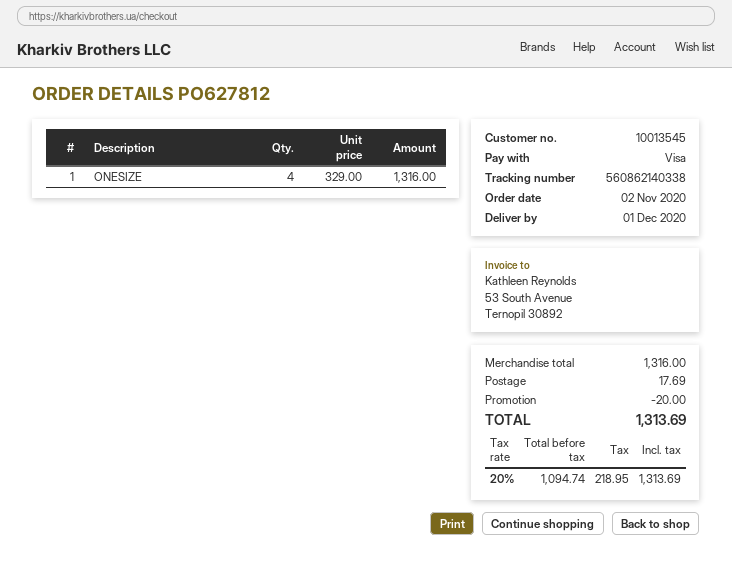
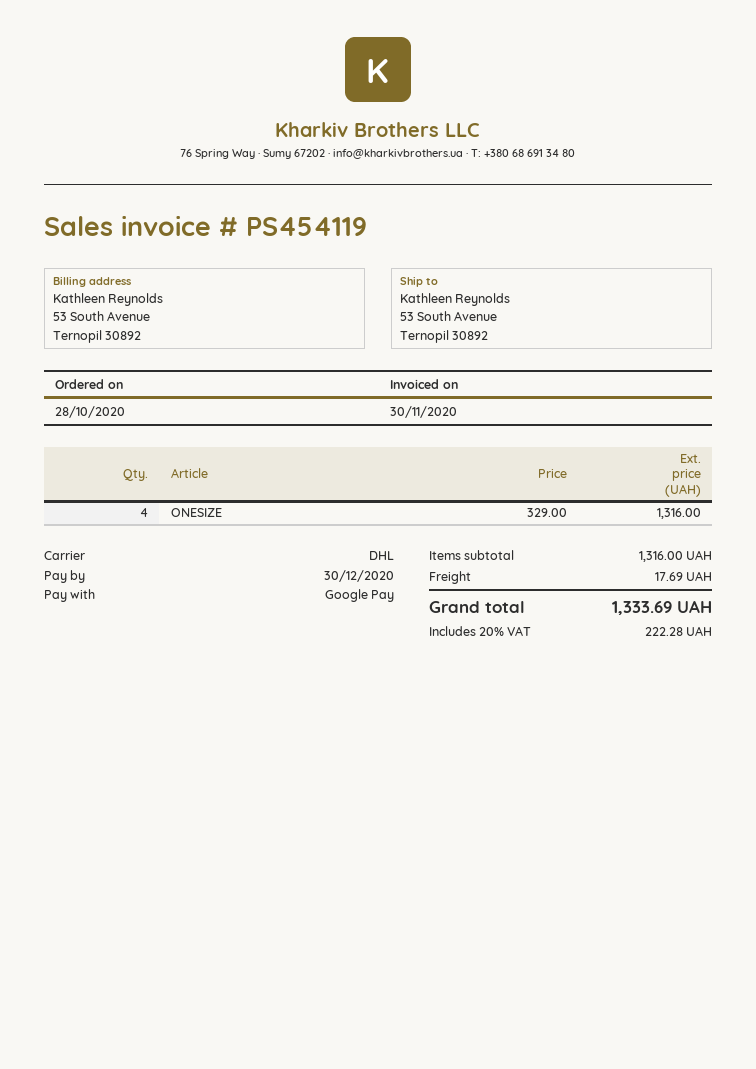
order date: 2020-11-02 -> 2020-10-28
payment method: Visa -> Google Pay
discount: 20.00 -> none
tax: 20% = 218.95 -> 20% = 222.28
total: 1313.69 -> 1333.69

